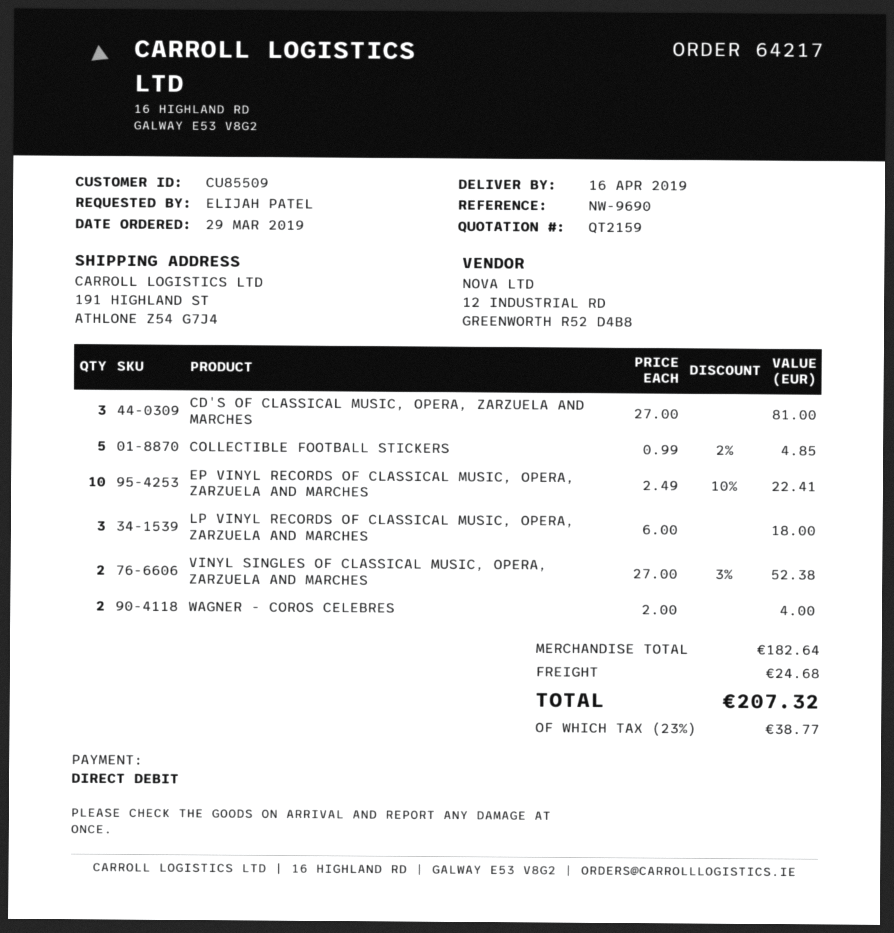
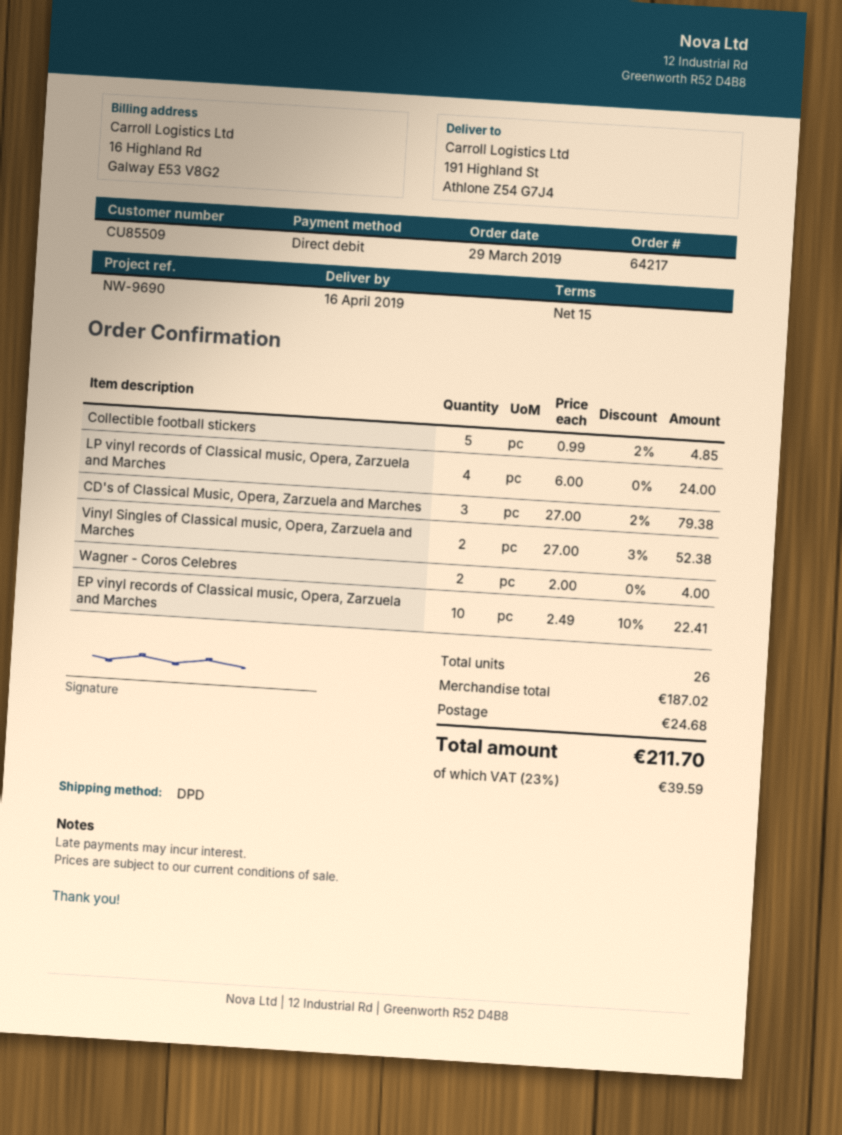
CD'S OF CLASSICAL MUSIC, OPERA, ZARZUELA AND MARCHES: 3 x 27.00 = 81.00 -> 3 x 27.00 - 2% = 79.38
LP VINYL RECORDS OF CLASSICAL MUSIC, OPERA, ZARZUELA AND MARCHES: 3 x 6.00 = 18.00 -> 4 x 6.00 = 24.00
subtotal: 182.64 -> 187.02
tax: 23% = 38.77 -> 23% = 39.59
total: 207.32 -> 211.70

